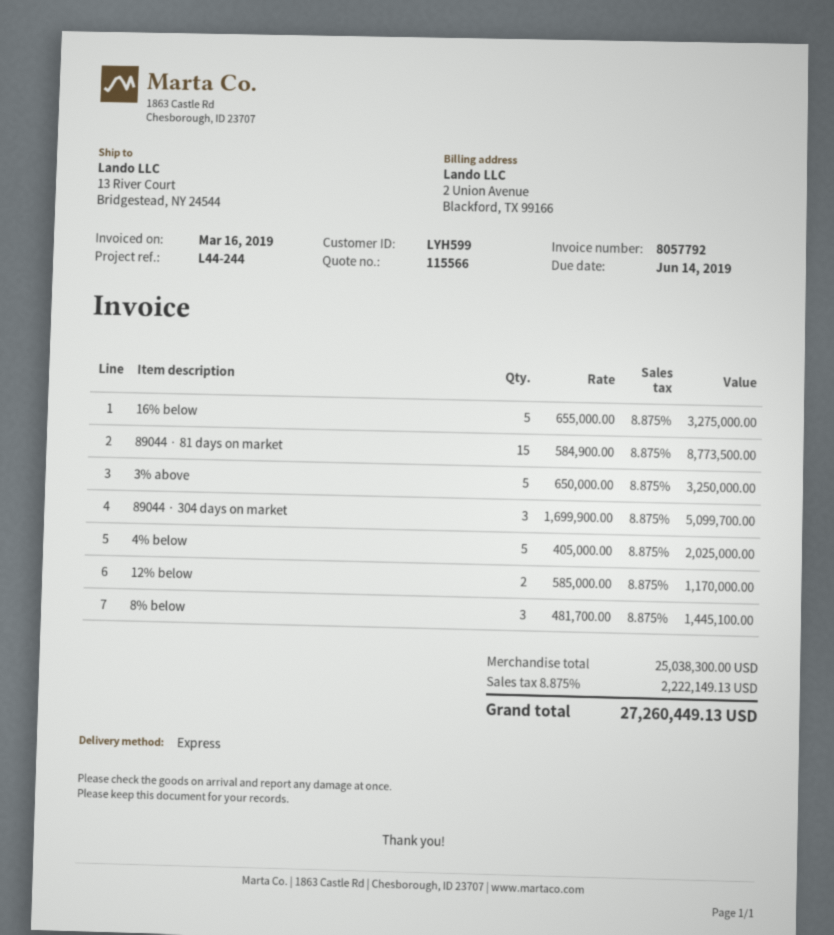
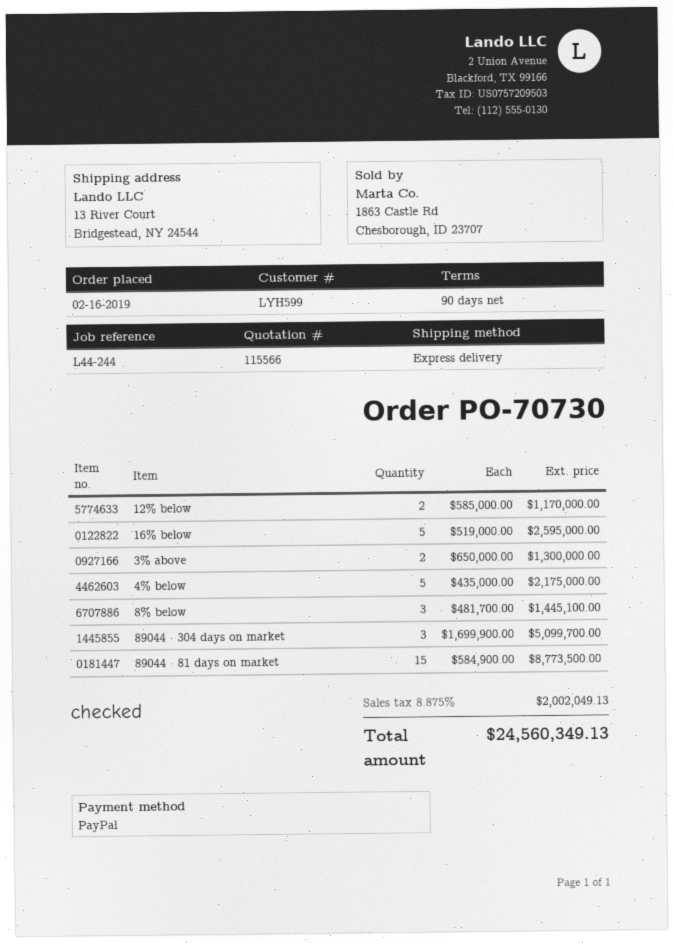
16% below: 5 x 655000.00 = 3275000.00 -> 5 x 519000.00 = 2595000.00
3% above: 5 x 650000.00 = 3250000.00 -> 2 x 650000.00 = 1300000.00
4% below: 5 x 405000.00 = 2025000.00 -> 5 x 435000.00 = 2175000.00
tax: 8.875% = 2222149.13 -> 8.875% = 2002049.13
total: 27260449.13 -> 24560349.13

